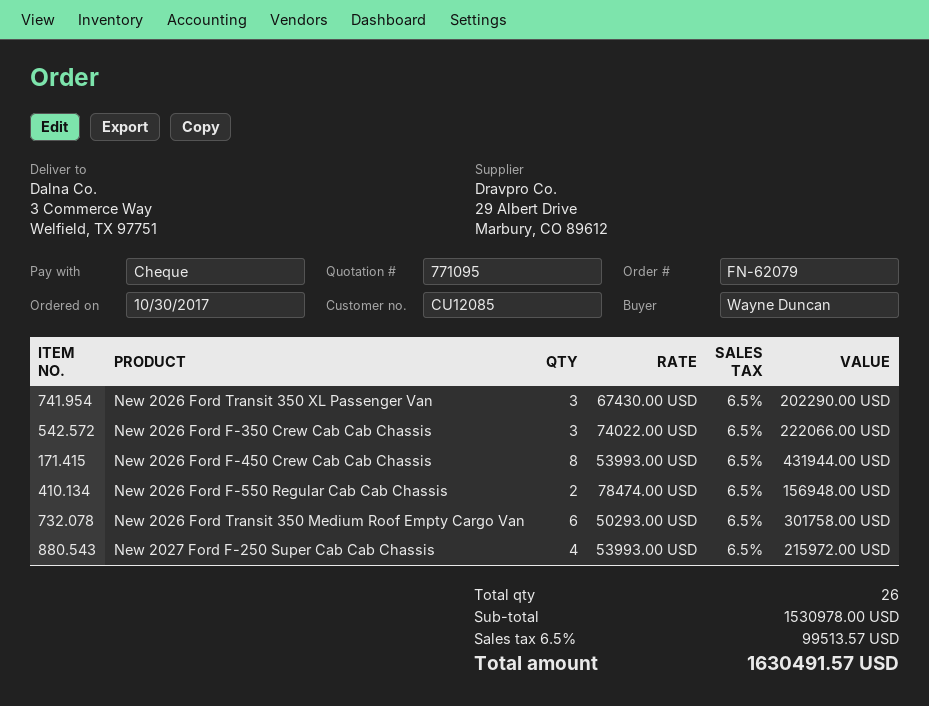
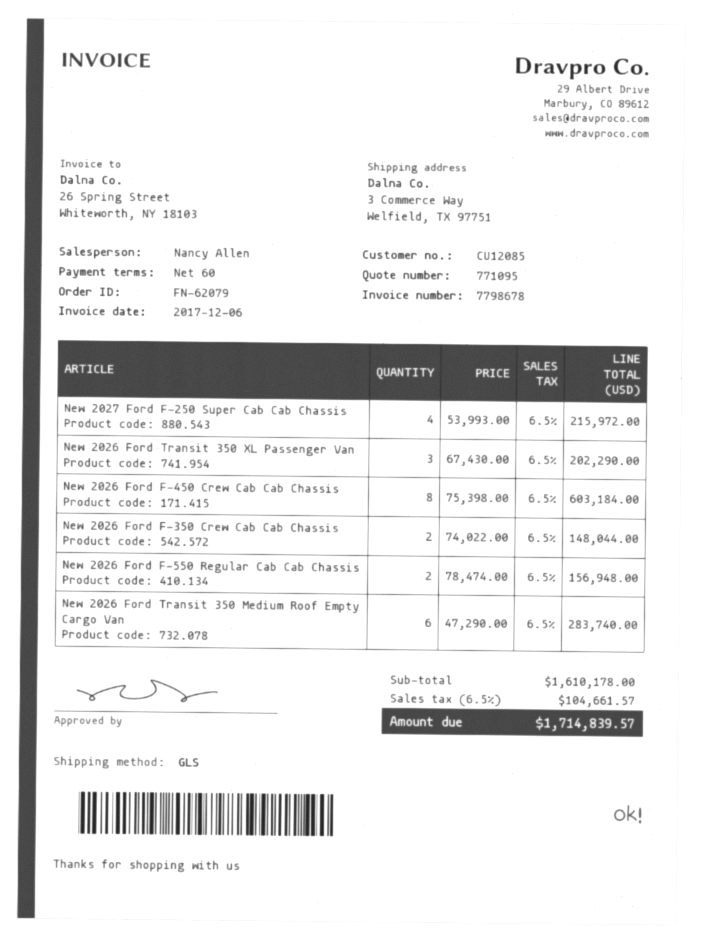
New 2026 Ford F-350 Crew Cab Cab Chassis: 3 x 74022.00 = 222066.00 -> 2 x 74022.00 = 148044.00
New 2026 Ford F-450 Crew Cab Cab Chassis: 8 x 53993.00 = 431944.00 -> 8 x 75398.00 = 603184.00
New 2026 Ford Transit 350 Medium Roof Empty Cargo Van: 6 x 50293.00 = 301758.00 -> 6 x 47290.00 = 283740.00
subtotal: 1530978.00 -> 1610178.00
tax: 6.5% = 99513.57 -> 6.5% = 104661.57
total: 1630491.57 -> 1714839.57

